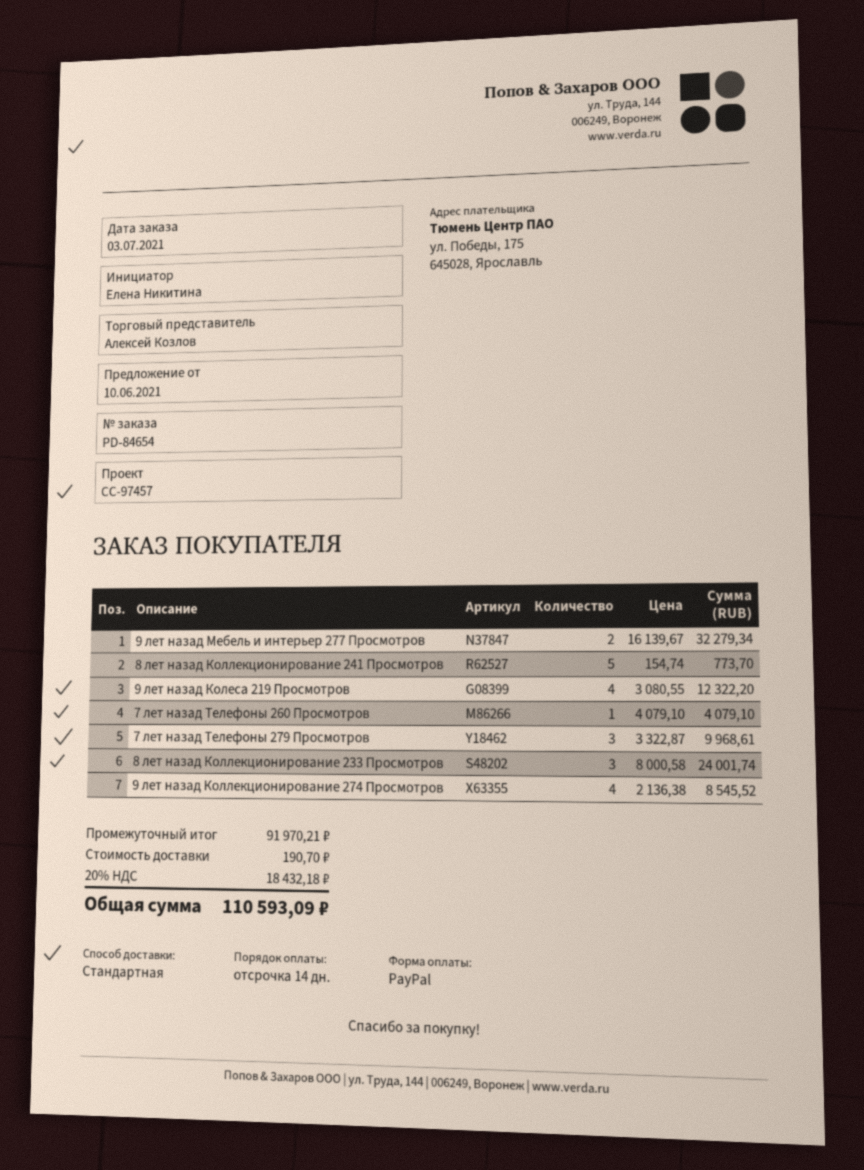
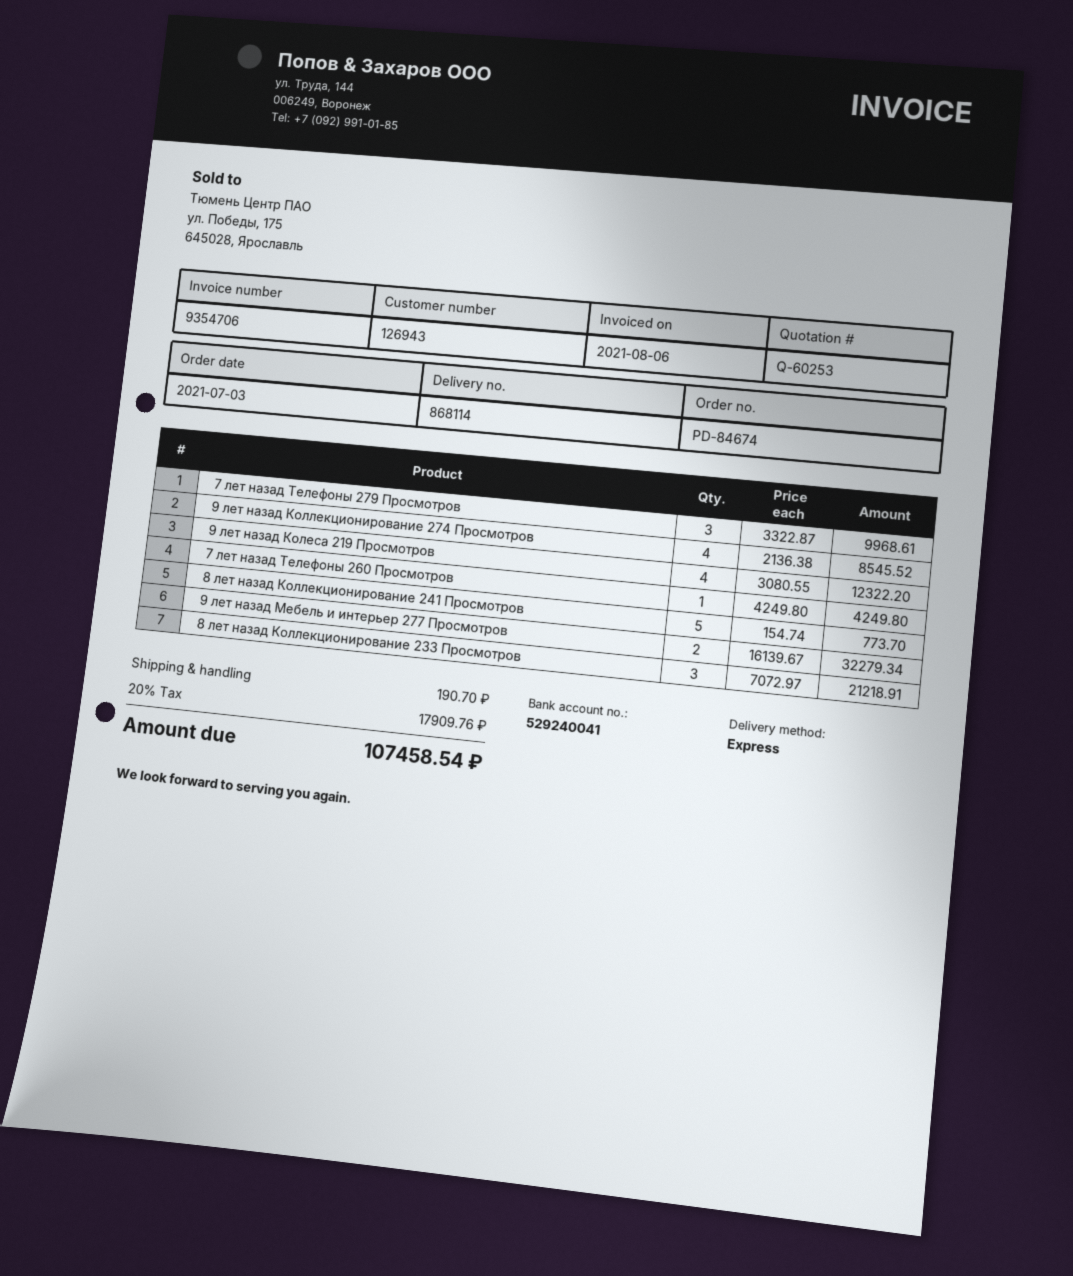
order number: PD-84654 -> PD-84674
shipping method: standard -> express
7 лет назад Телефоны 260 Просмотров: 1 x 4079.10 = 4079.10 -> 1 x 4249.80 = 4249.80
8 лет назад Коллекционирование 233 Просмотров: 3 x 8000.58 = 24001.74 -> 3 x 7072.97 = 21218.91
tax: 20% = 18432.18 -> 20% = 17909.76
total: 110593.09 -> 107458.54

